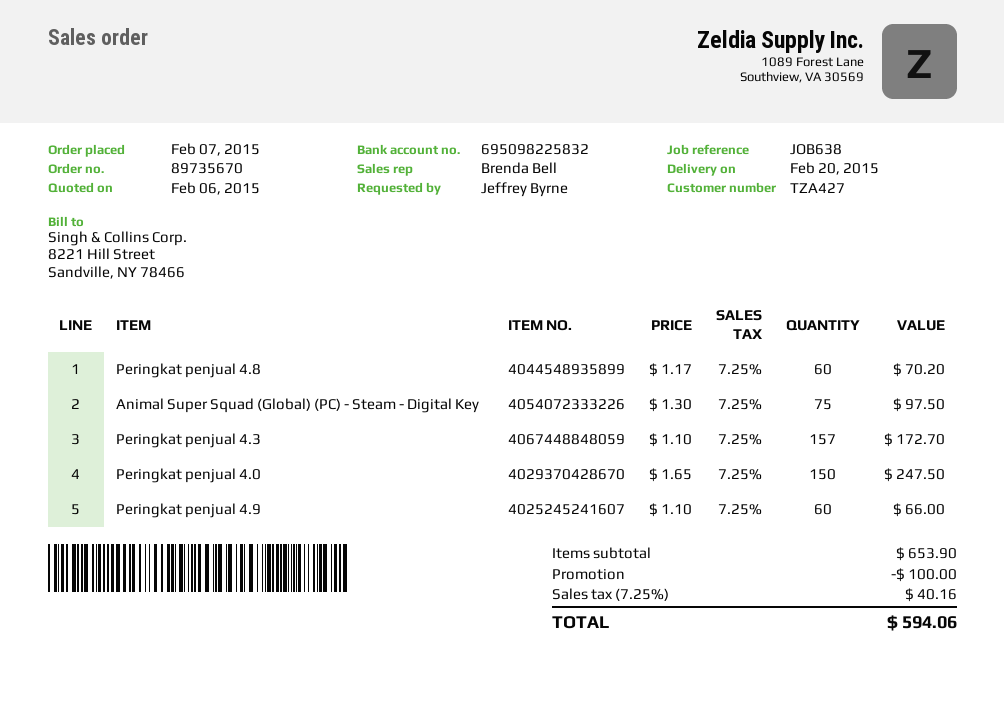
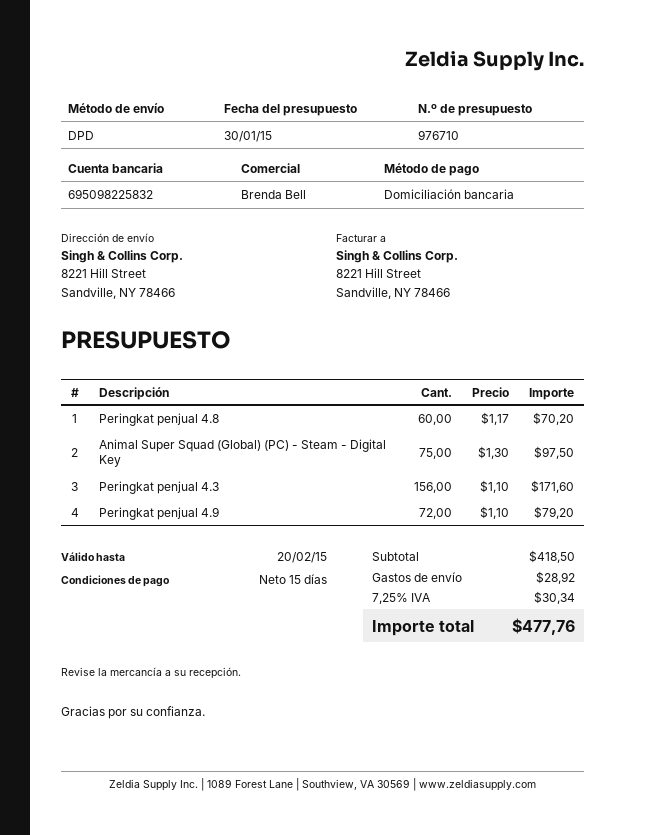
quote date: 2015-02-06 -> 2015-01-30
Peringkat penjual 4.3: 157 x 1.10 = 172.70 -> 156 x 1.10 = 171.60
Peringkat penjual 4.0: 150 x 1.65 = 247.50 -> none
Peringkat penjual 4.9: 60 x 1.10 = 66.00 -> 72 x 1.10 = 79.20
subtotal: 653.90 -> 418.50
discount: 100.00 -> none
shipping: none -> 28.92
tax: 7.25% = 40.16 -> 7.25% = 30.34
total: 594.06 -> 477.76

